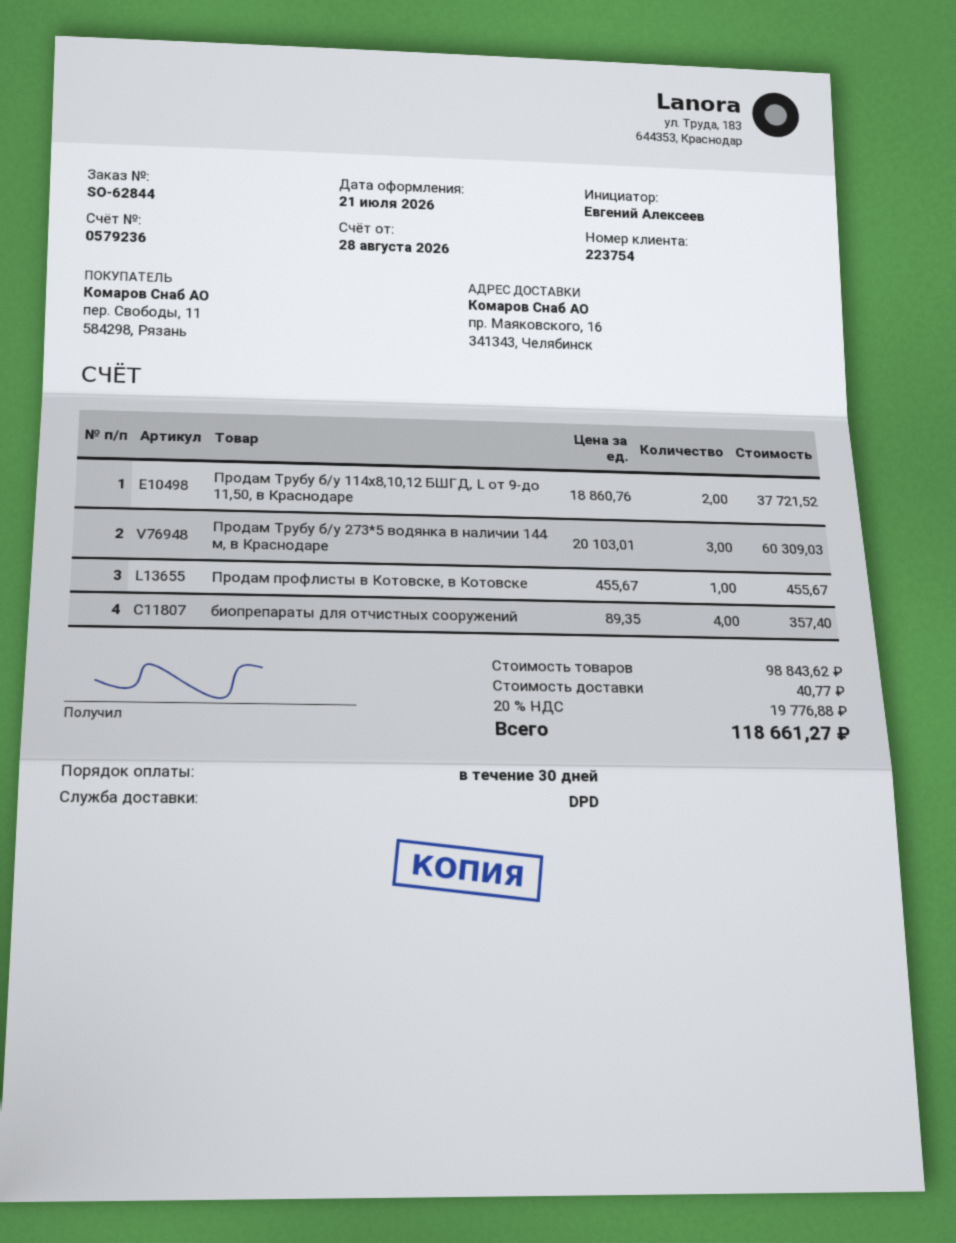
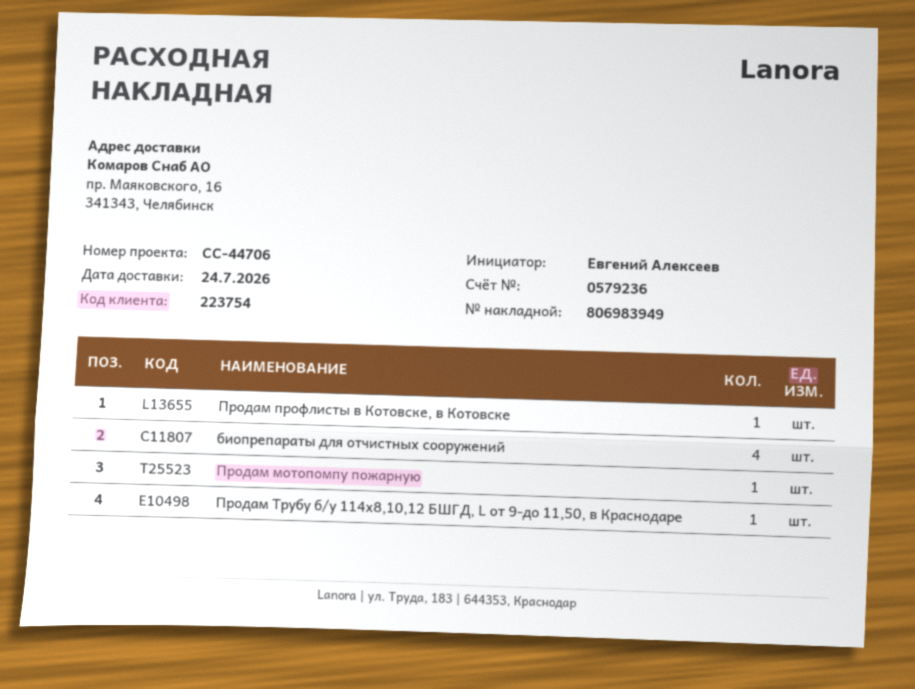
Продам Трубу б/у 114x8,10,12 БШГД, L от 9-до 11,50, в Краснодаре: 2 -> 1
Продам Трубу б/у 273*5 водянка в наличии 144 м, в Краснодаре: 3 -> none
Продам мотопомпу пожарную: none -> 1

